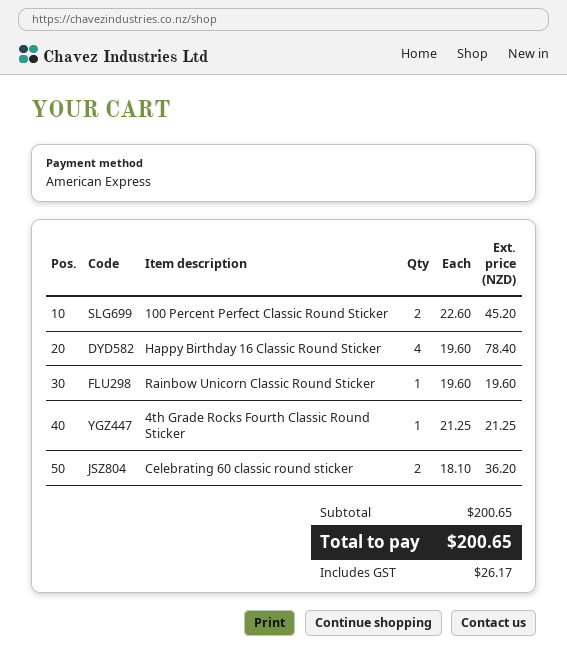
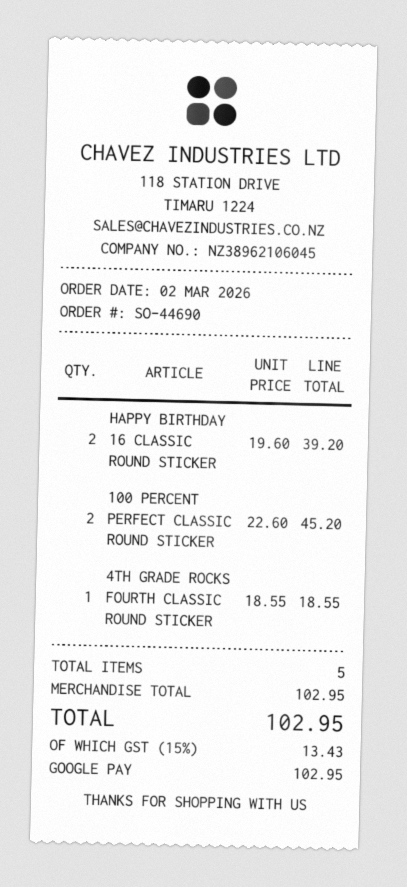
payment method: American Express -> Google Pay
Happy Birthday 16 Classic Round Sticker: 4 x 19.60 = 78.40 -> 2 x 19.60 = 39.20
Rainbow Unicorn Classic Round Sticker: 1 x 19.60 = 19.60 -> none
4th Grade Rocks Fourth Classic Round Sticker: 1 x 21.25 = 21.25 -> 1 x 18.55 = 18.55
Celebrating 60 classic round sticker: 2 x 18.10 = 36.20 -> none
subtotal: 200.65 -> 102.95
tax: 26.17 -> 13.43
total: 200.65 -> 102.95

